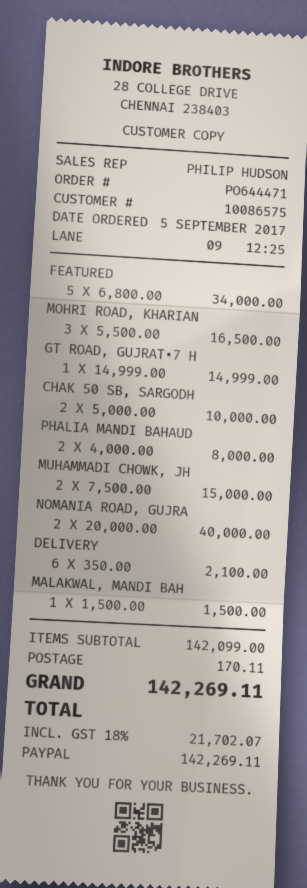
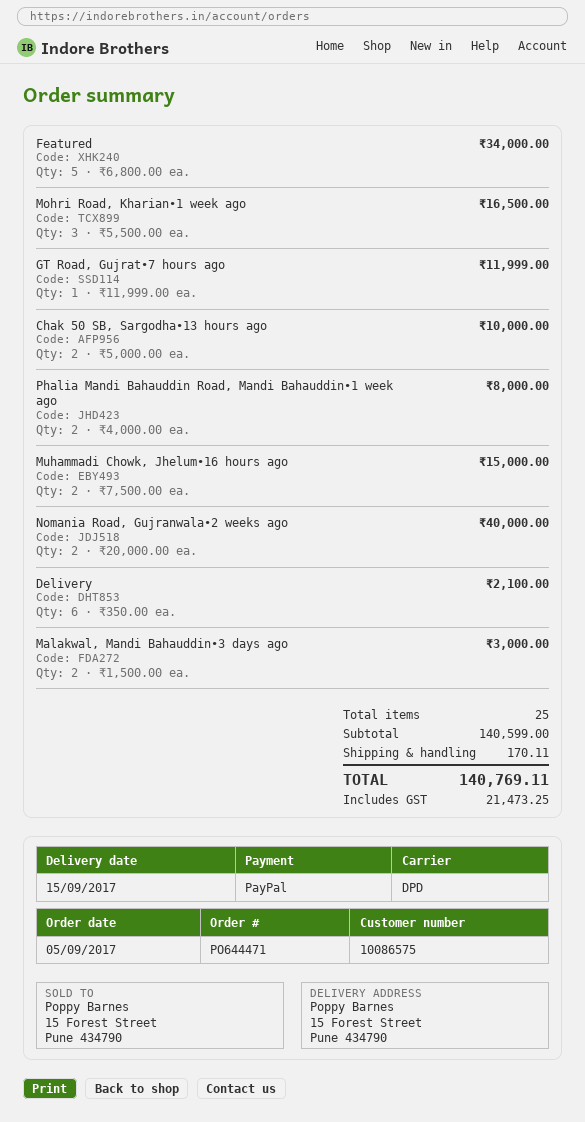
GT ROAD, GUJRAT•7 H: 1 x 14999.00 = 14999.00 -> 1 x 11999.00 = 11999.00
MALAKWAL, MANDI BAH: 1 x 1500.00 = 1500.00 -> 2 x 1500.00 = 3000.00
subtotal: 142099.00 -> 140599.00
tax: 21702.07 -> 21473.25
total: 142269.11 -> 140769.11

